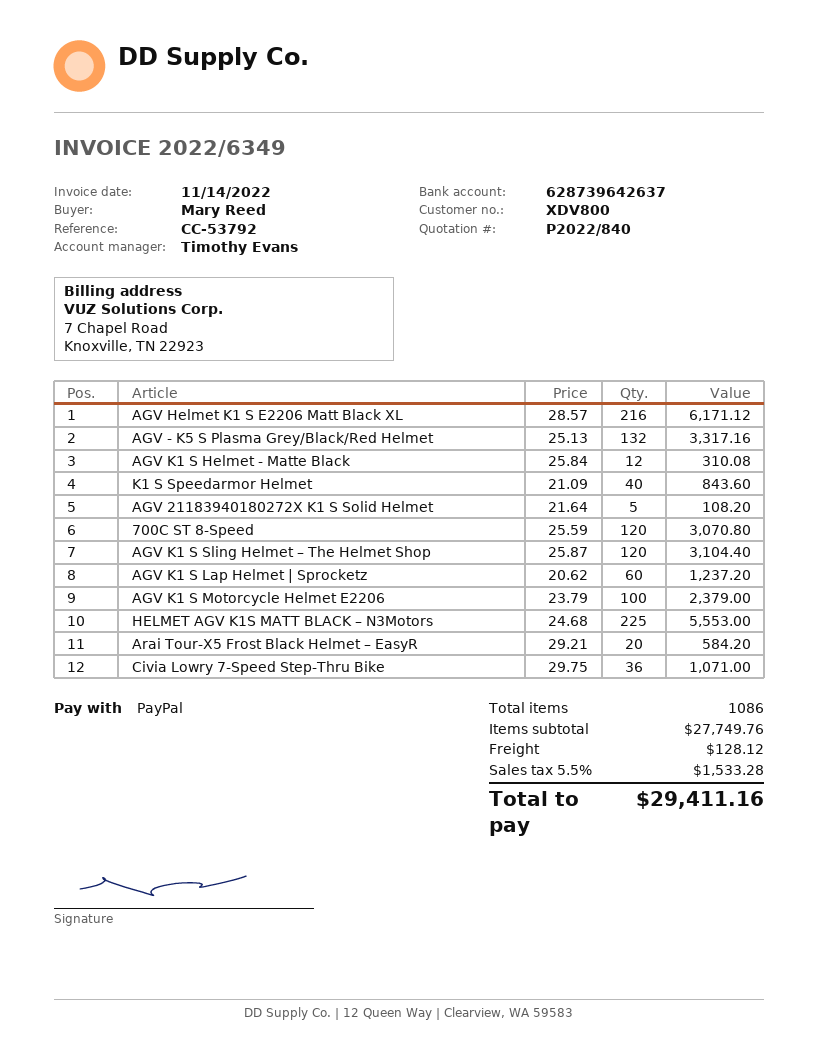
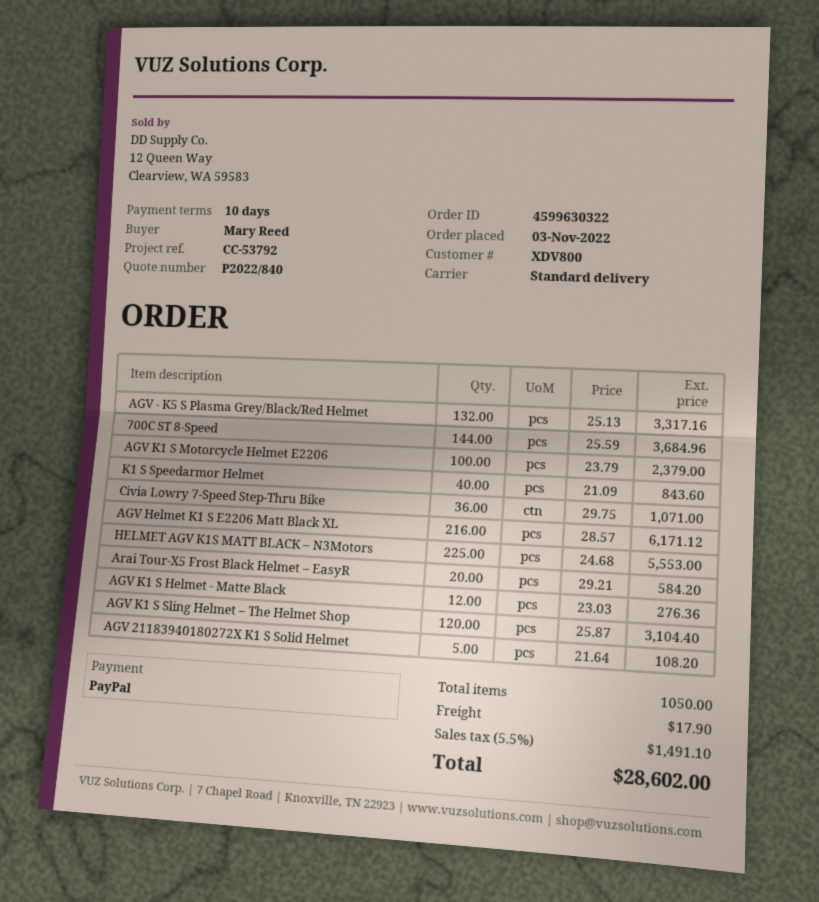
AGV K1 S Helmet - Matte Black: 12 x 25.84 = 310.08 -> 12 x 23.03 = 276.36
700C ST 8-Speed: 120 x 25.59 = 3070.80 -> 144 x 25.59 = 3684.96
AGV K1 S Lap Helmet | Sprocketz: 60 x 20.62 = 1237.20 -> none
total quantity: 1086 -> 1050
shipping: 128.12 -> 17.90
tax: 5.5% = 1533.28 -> 5.5% = 1491.10
total: 29411.16 -> 28602.00

